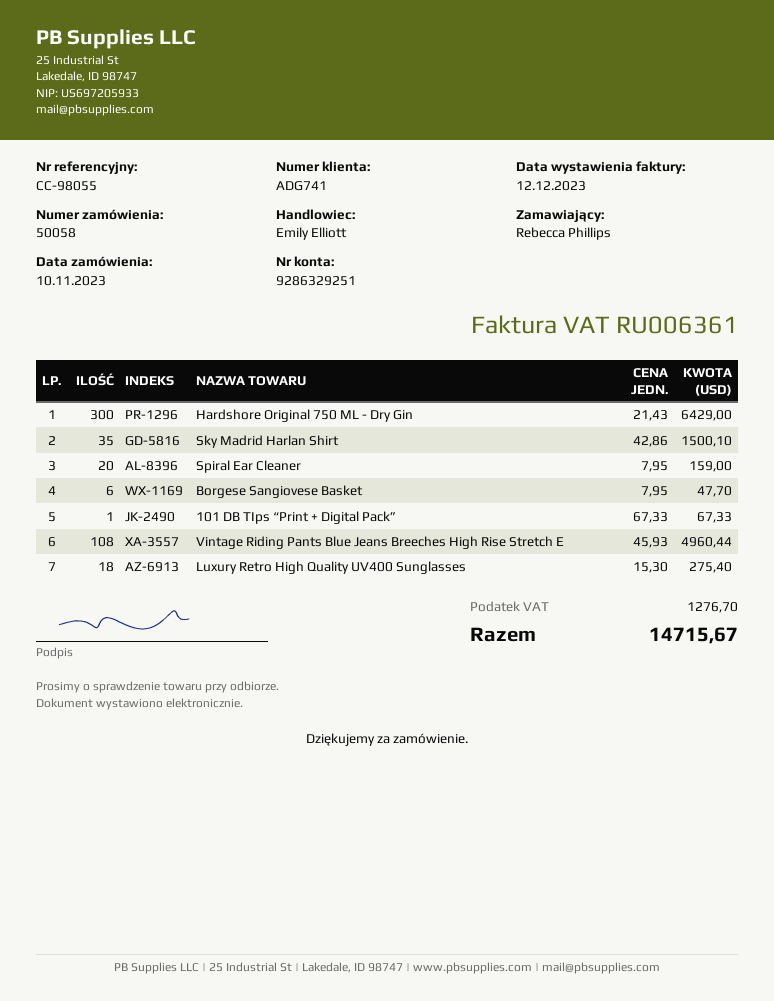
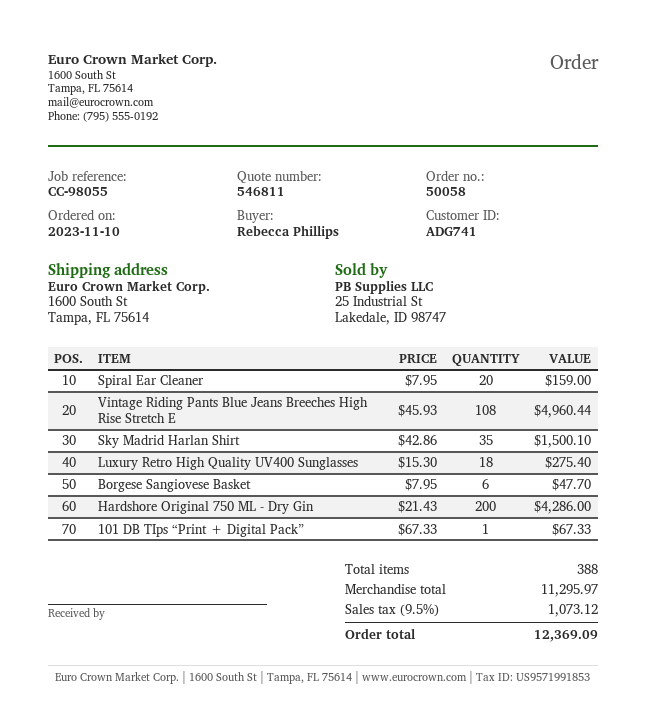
Hardshore Original 750 ML - Dry Gin: 300 x 21.43 = 6429.00 -> 200 x 21.43 = 4286.00
tax: 1276.70 -> 1073.12
total: 14715.67 -> 12369.09

